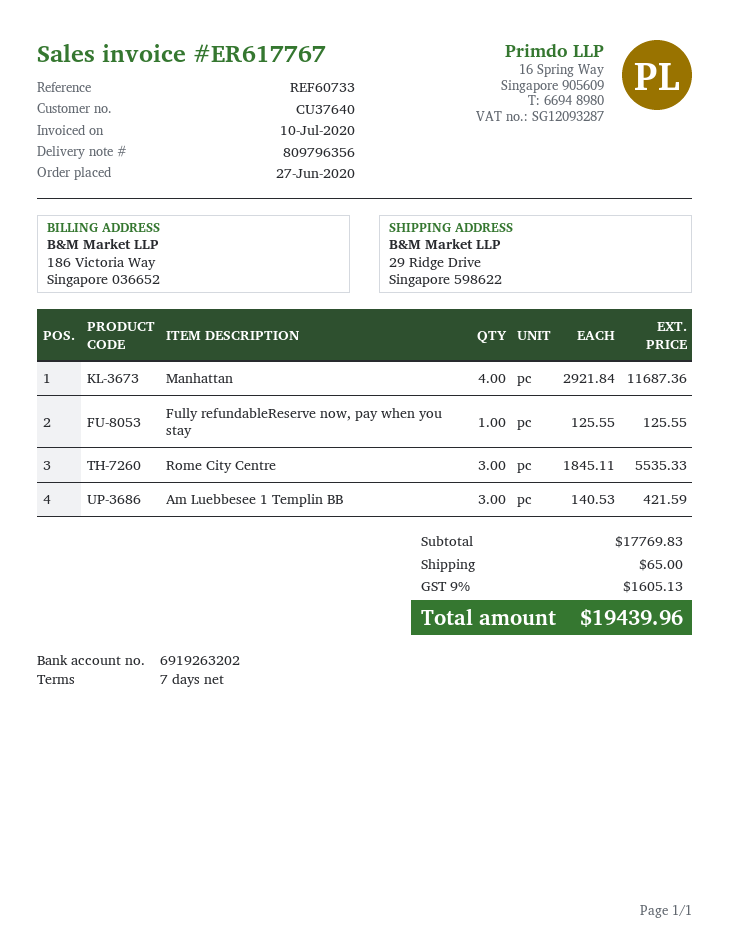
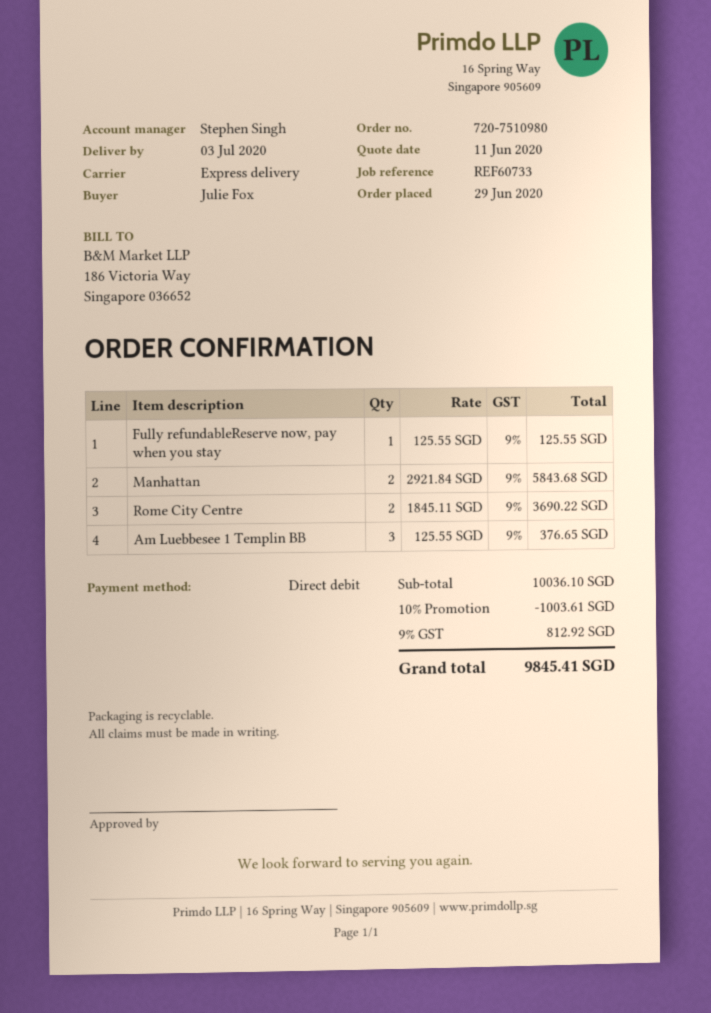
order date: 2020-06-27 -> 2020-06-29
Manhattan: 4 x 2921.84 = 11687.36 -> 2 x 2921.84 = 5843.68
Rome City Centre: 3 x 1845.11 = 5535.33 -> 2 x 1845.11 = 3690.22
Am Luebbesee 1 Templin BB: 3 x 140.53 = 421.59 -> 3 x 125.55 = 376.65
subtotal: 17769.83 -> 10036.10
discount: none -> 10% = 1003.61
shipping: 65.00 -> none
tax: 9% = 1605.13 -> 9% = 812.92
total: 19439.96 -> 9845.41

